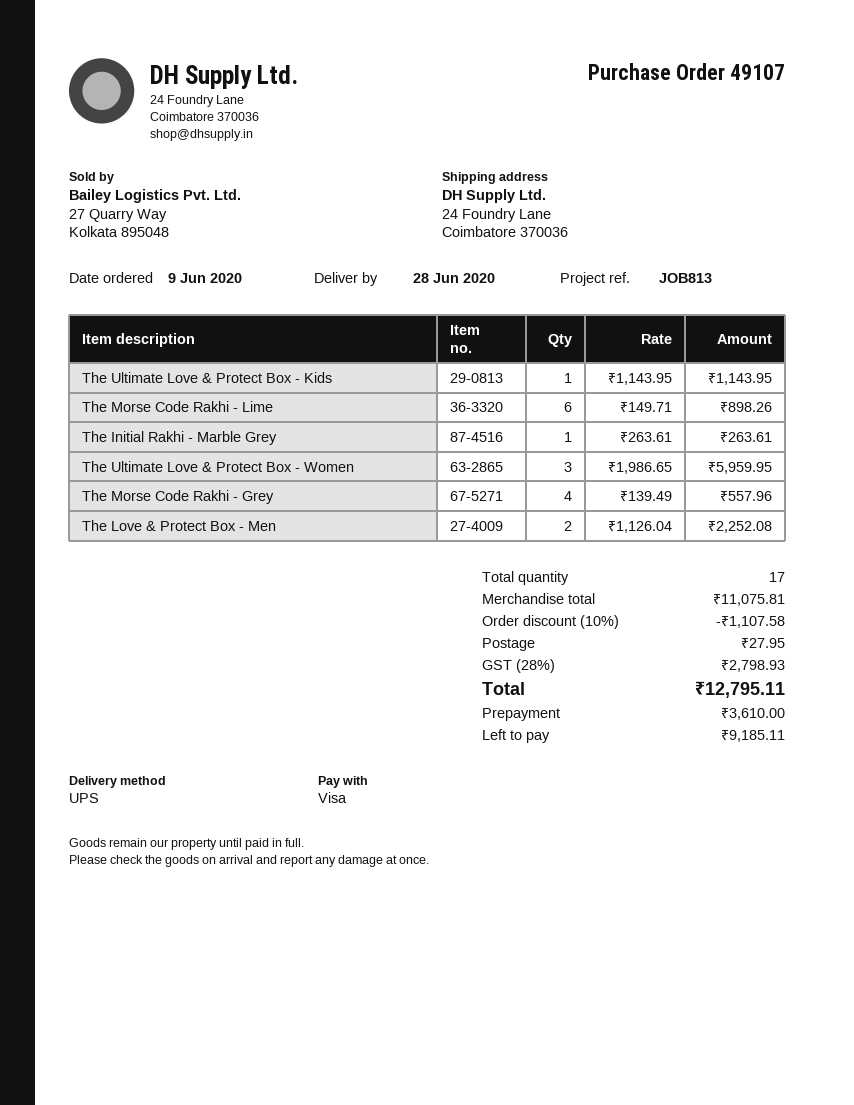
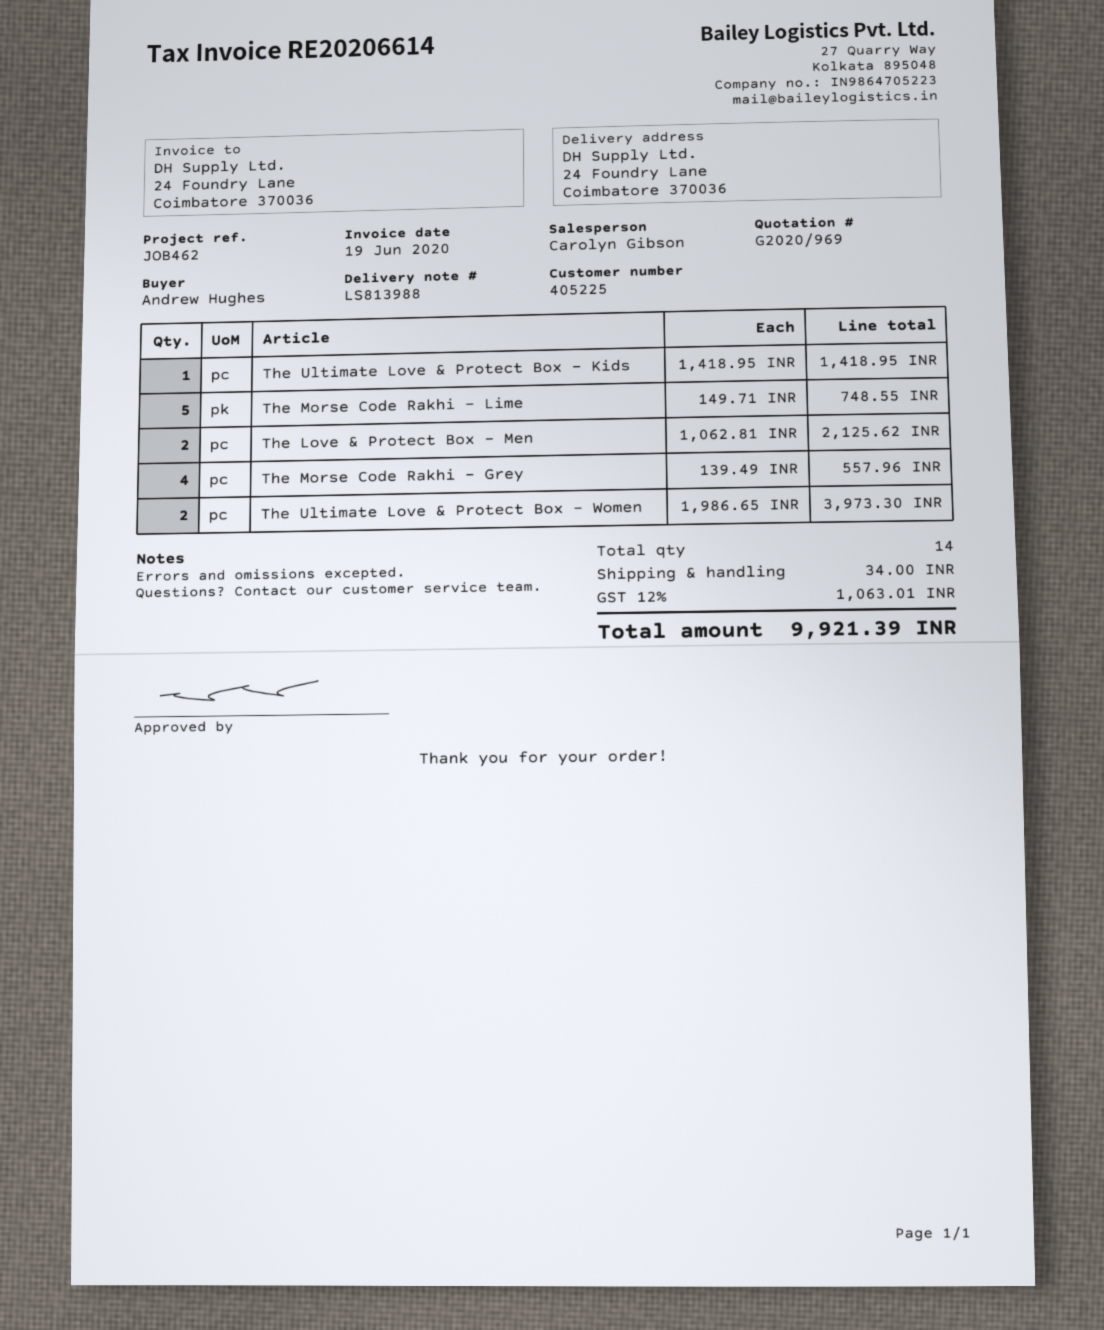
reference: JOB813 -> JOB462
The Ultimate Love & Protect Box - Kids: 1 x 1143.95 = 1143.95 -> 1 x 1418.95 = 1418.95
The Morse Code Rakhi - Lime: 6 x 149.71 = 898.26 -> 5 x 149.71 = 748.55
The Initial Rakhi - Marble Grey: 1 x 263.61 = 263.61 -> none
The Ultimate Love & Protect Box - Women: 3 x 1986.65 = 5959.95 -> 2 x 1986.65 = 3973.30
The Love & Protect Box - Men: 2 x 1126.04 = 2252.08 -> 2 x 1062.81 = 2125.62
total quantity: 17 -> 14
discount: 10% = 1107.58 -> none
shipping: 27.95 -> 34.00
tax: 28% = 2798.93 -> 12% = 1063.01
total: 12795.11 -> 9921.39

